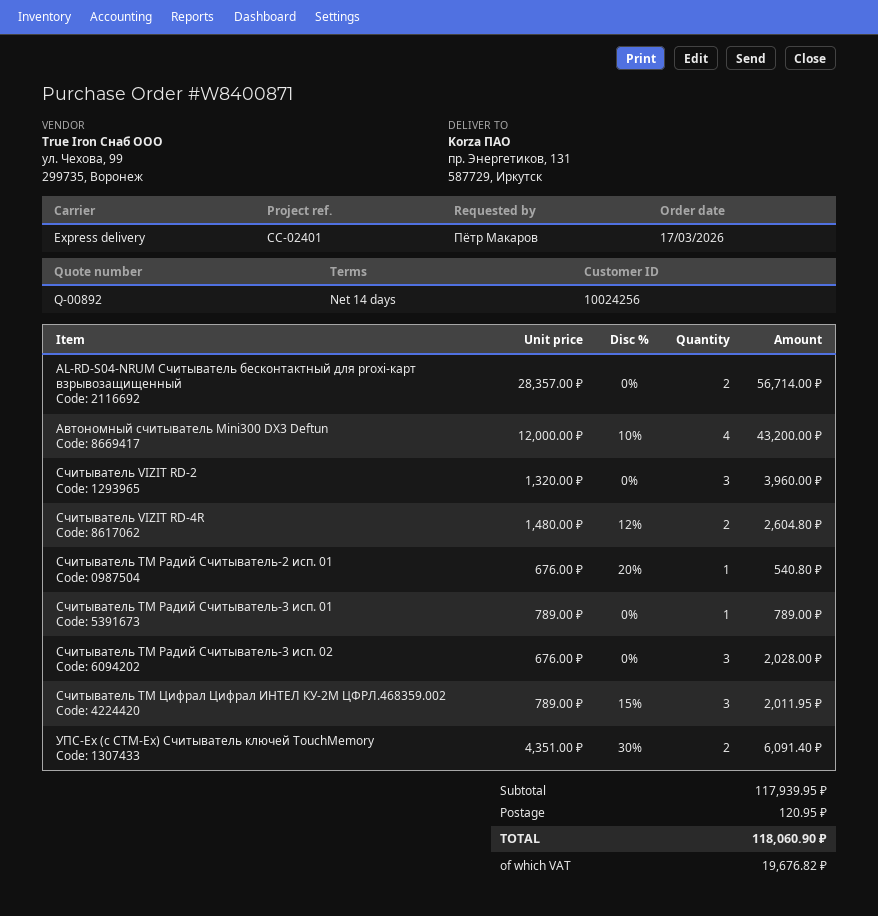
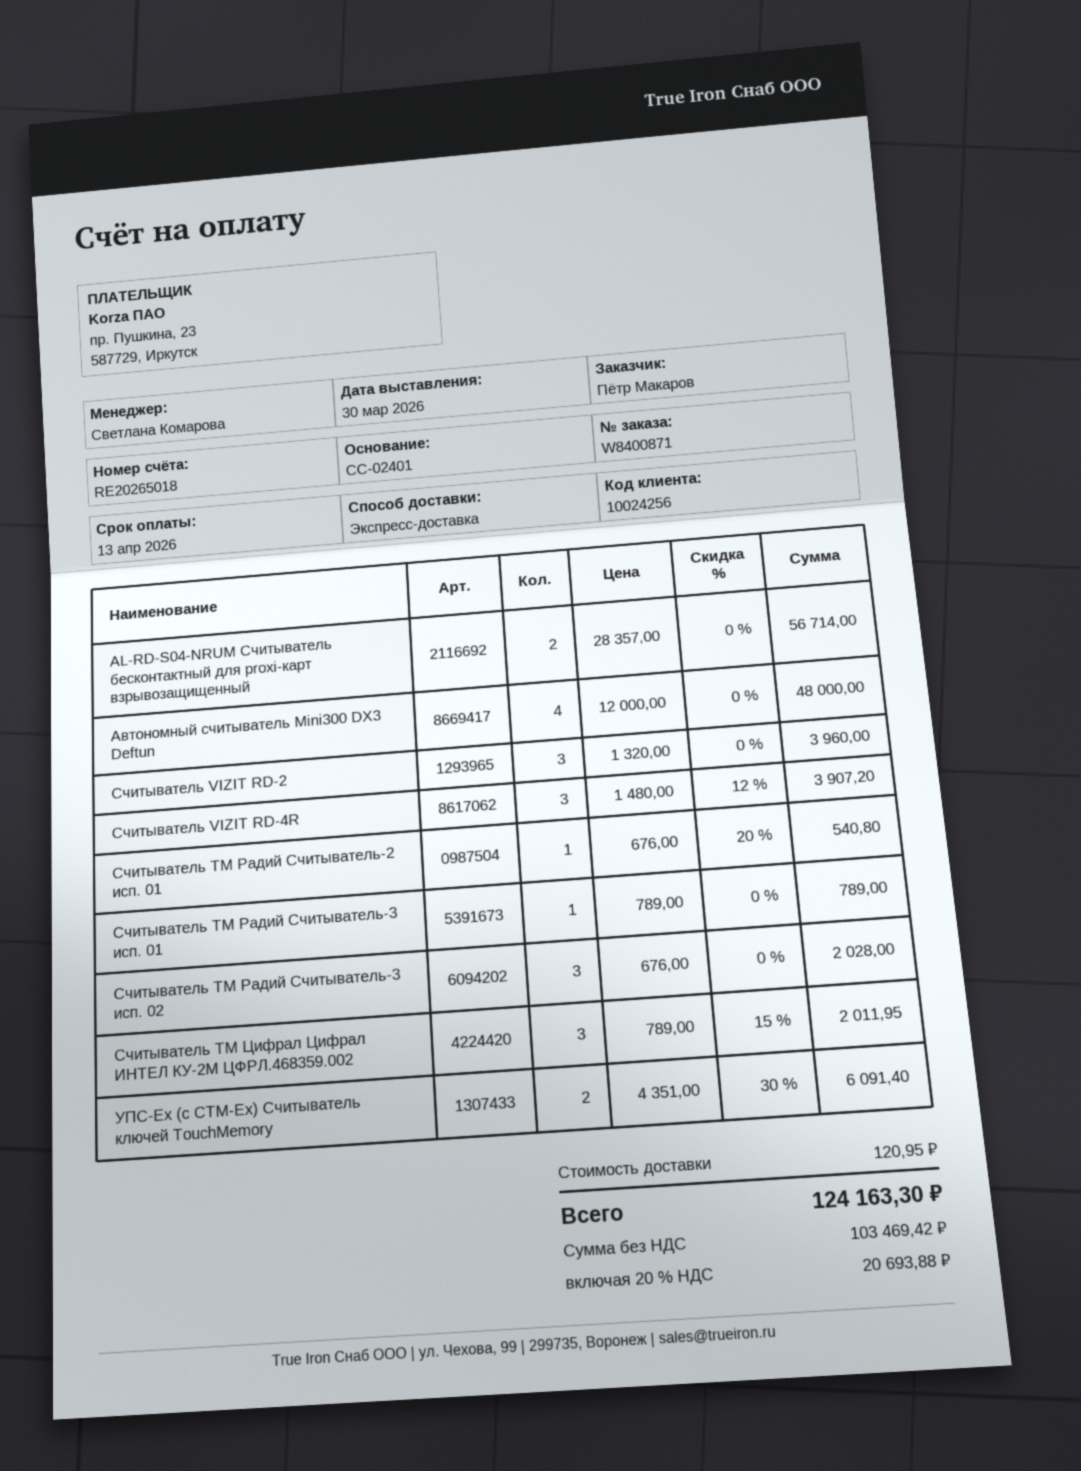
Автономный считыватель Mini300 DX3 Deftun: 4 x 12000.00 - 10% = 43200.00 -> 4 x 12000.00 = 48000.00
Считыватель VIZIT RD-4R: 2 x 1480.00 - 12% = 2604.80 -> 3 x 1480.00 - 12% = 3907.20
tax: 19676.82 -> 20693.88
total: 118060.90 -> 124163.30

